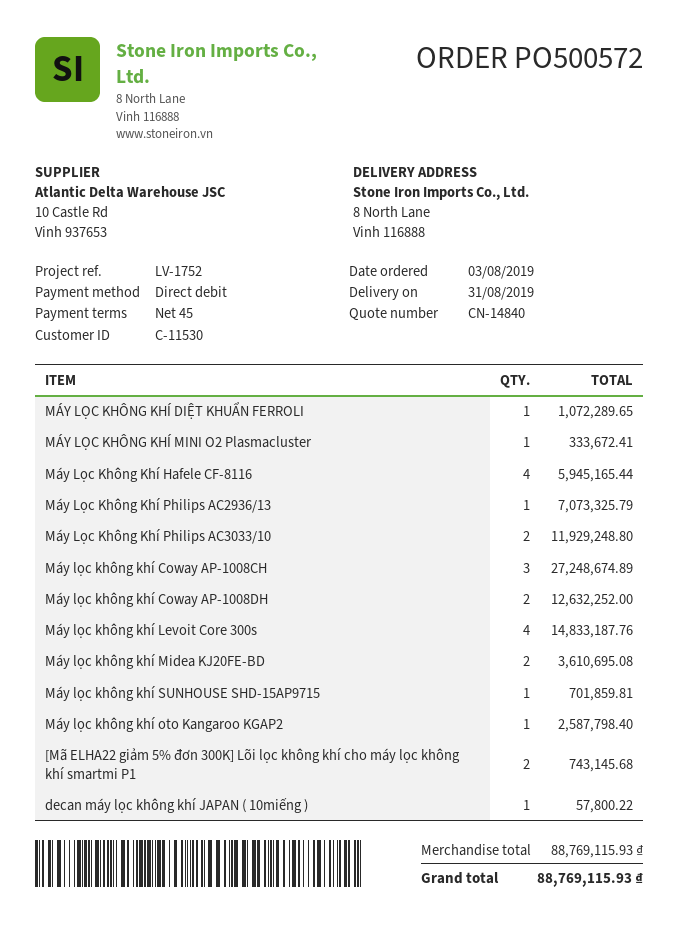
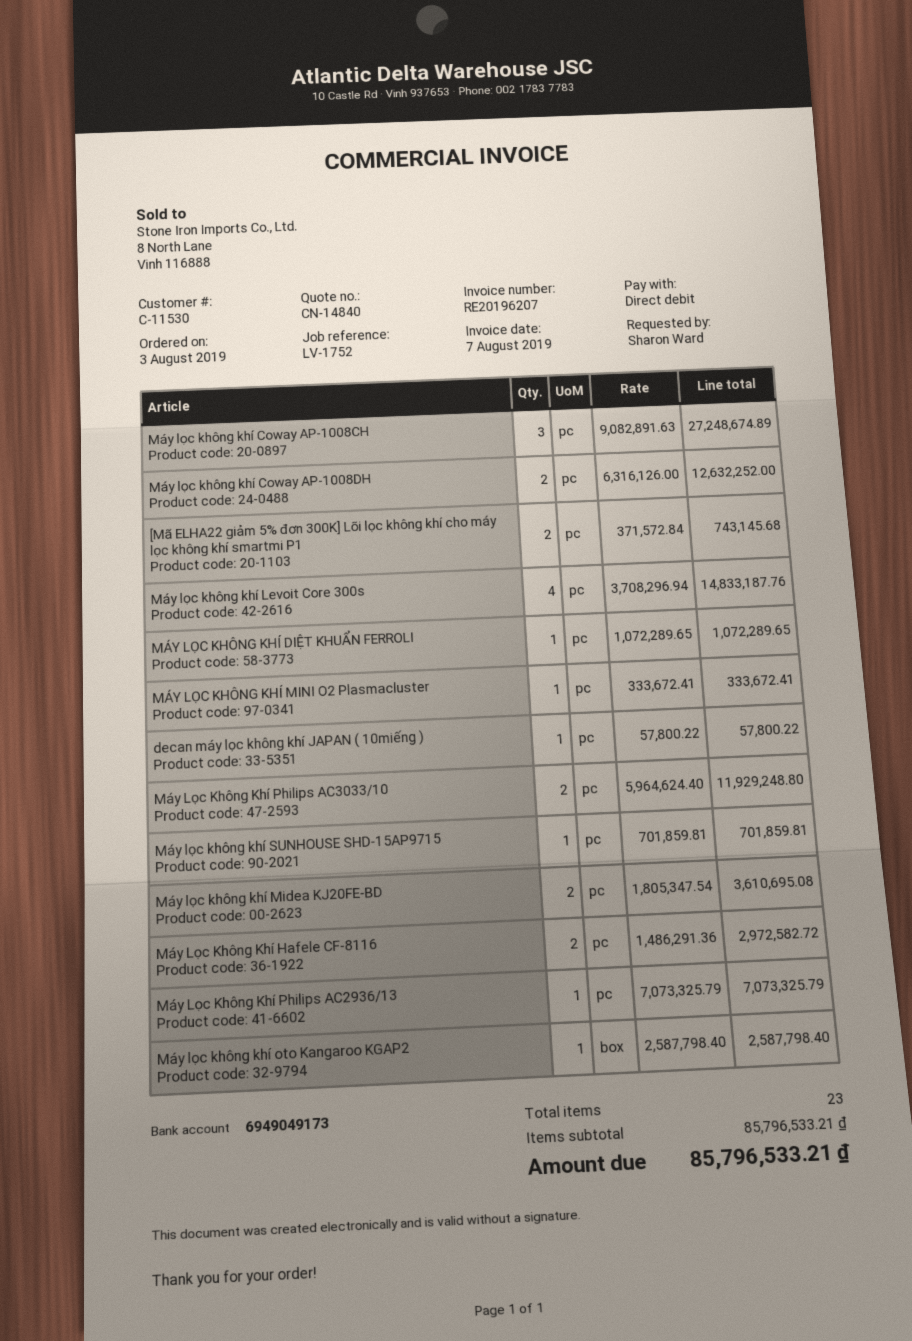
Máy Lọc Không Khí Hafele CF-8116: 4 for 5945165.44 -> 2 for 2972582.72
subtotal: 88769115.93 -> 85796533.21
total: 88769115.93 -> 85796533.21

